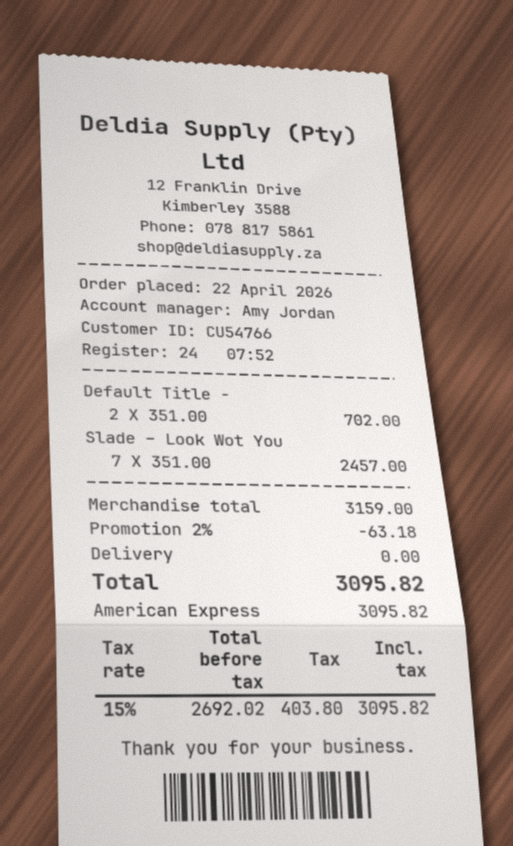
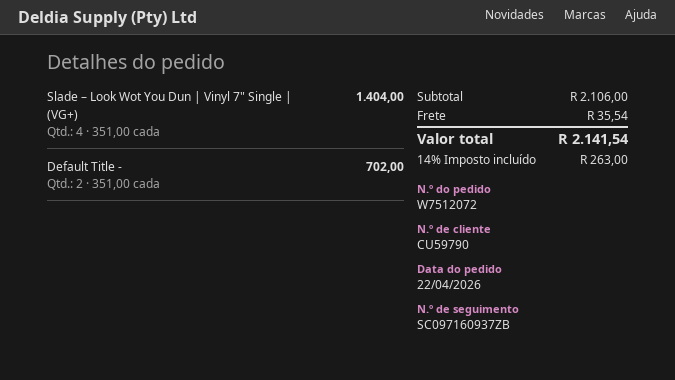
customer number: CU54766 -> CU59790
Slade – Look Wot You: 7 x 351.00 = 2457.00 -> 4 x 351.00 = 1404.00
subtotal: 3159.00 -> 2106.00
discount: 2% = 63.18 -> none
shipping: 0.00 -> 35.54
tax: 15% = 403.80 -> 14% = 263.00
total: 3095.82 -> 2141.54

